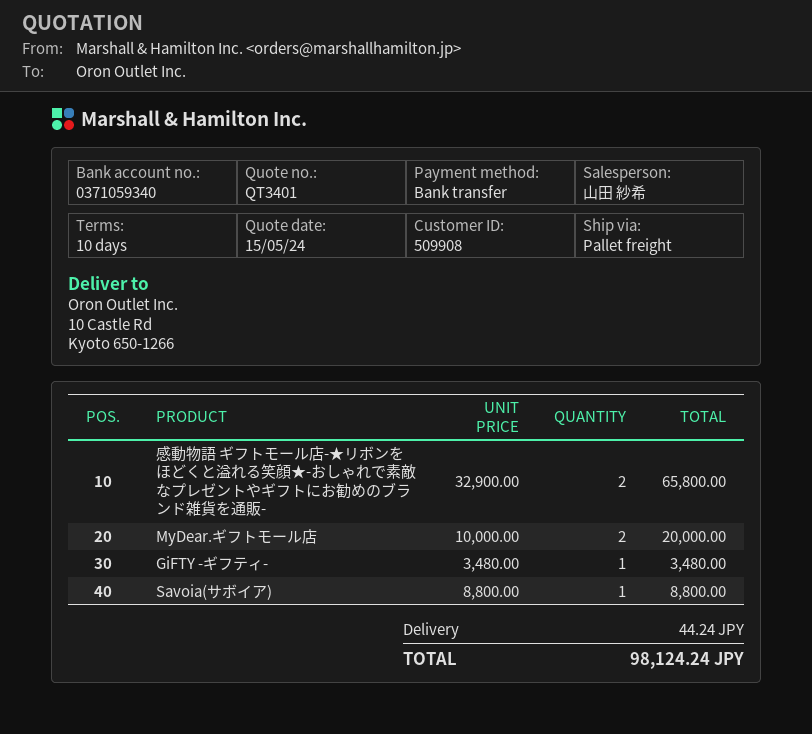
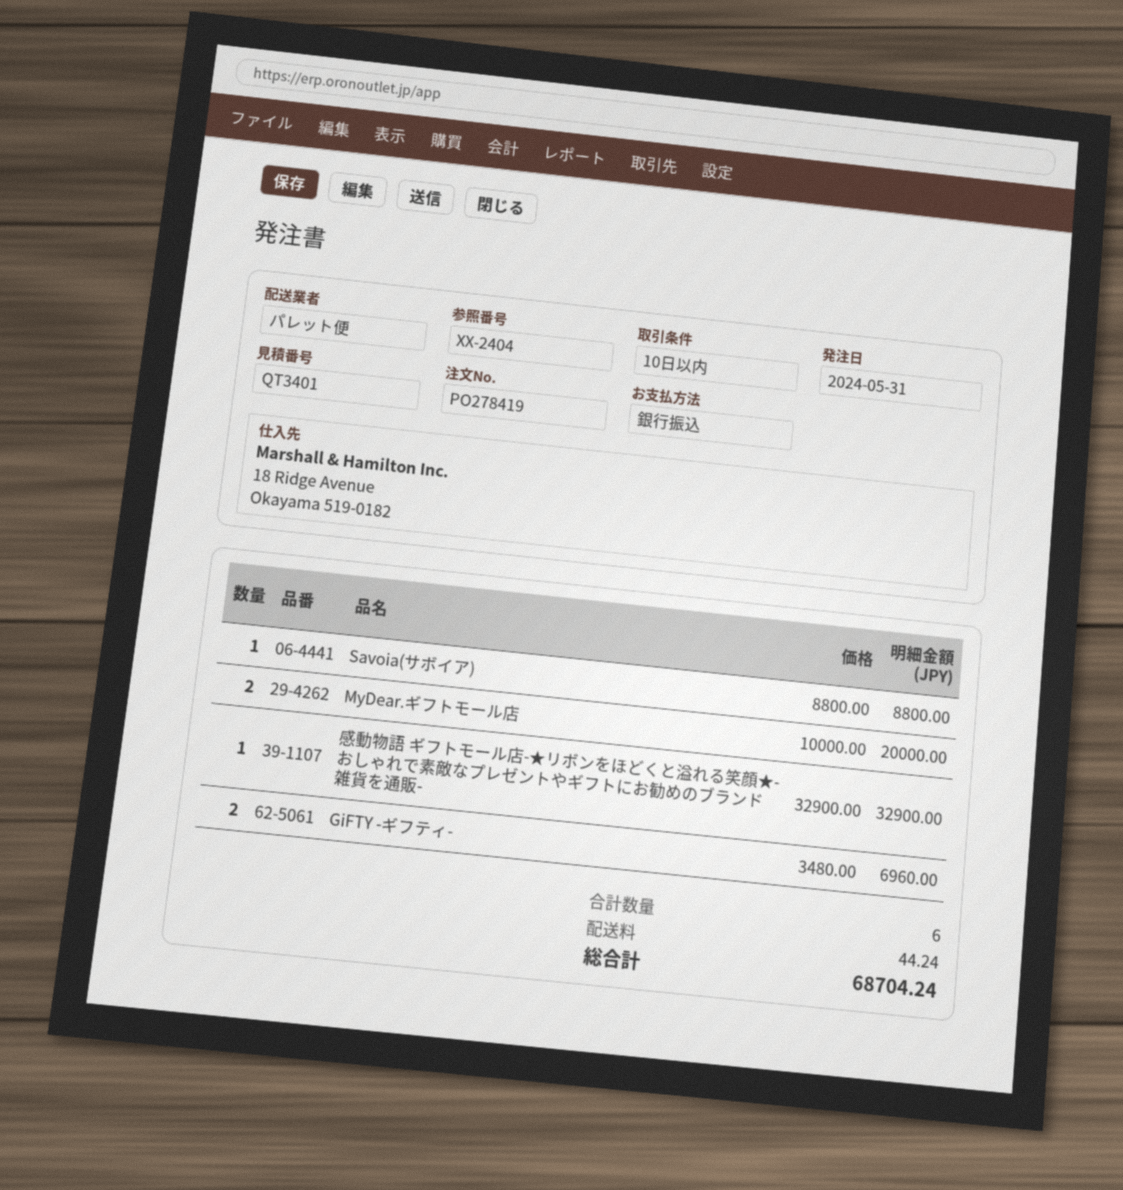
感動物語 ギフトモール店-★リボンをほどくと溢れる笑顔★-おしゃれで素敵なプレゼントやギフトにお勧めのブランド雑貨を通販-: 2 x 32900.00 = 65800.00 -> 1 x 32900.00 = 32900.00
GiFTY -ギフティ-: 1 x 3480.00 = 3480.00 -> 2 x 3480.00 = 6960.00
total: 98124.24 -> 68704.24

